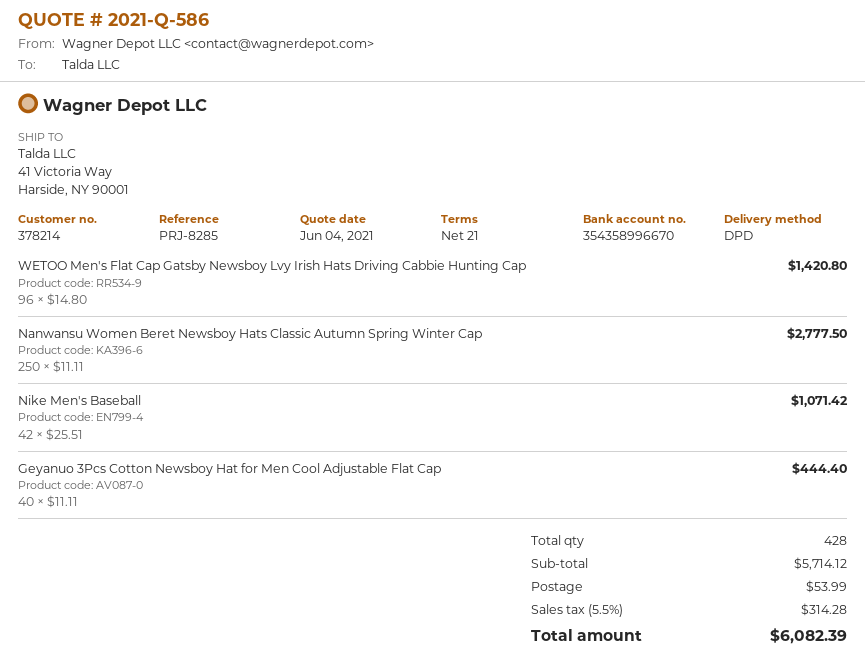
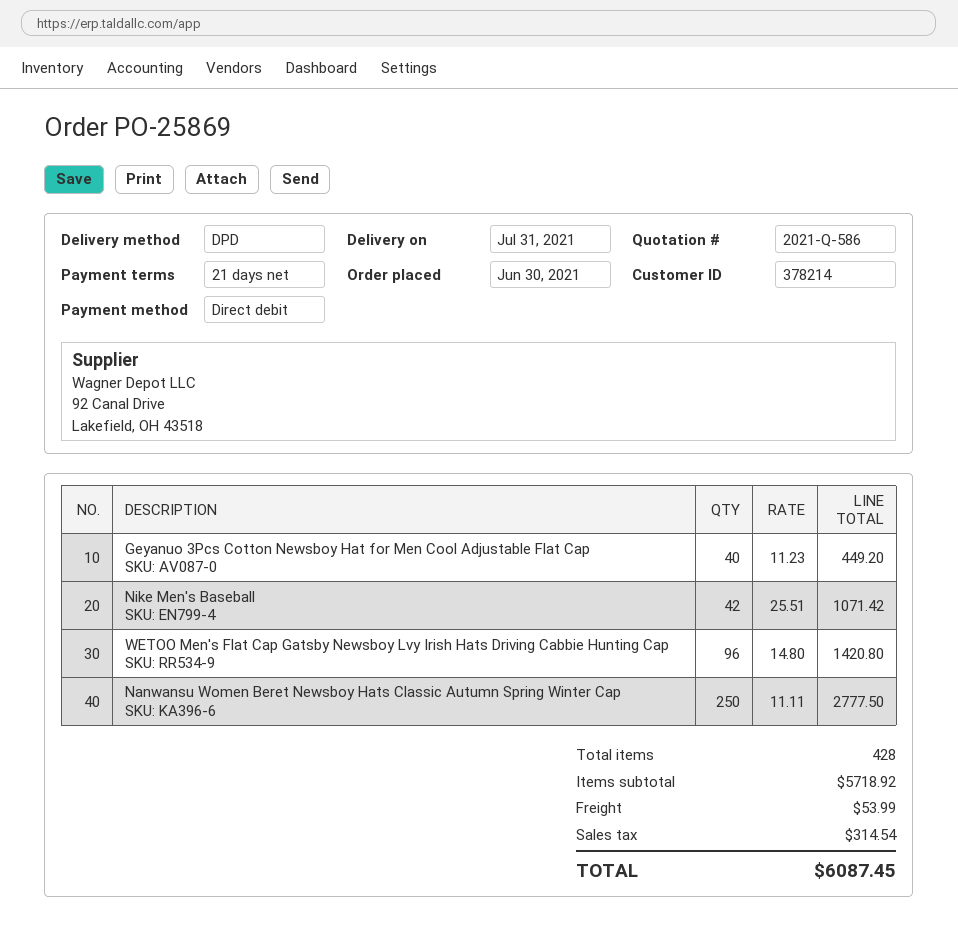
Geyanuo 3Pcs Cotton Newsboy Hat for Men Cool Adjustable Flat Cap: 40 x 11.11 = 444.40 -> 40 x 11.23 = 449.20
subtotal: 5714.12 -> 5718.92
tax: 314.28 -> 314.54
total: 6082.39 -> 6087.45

